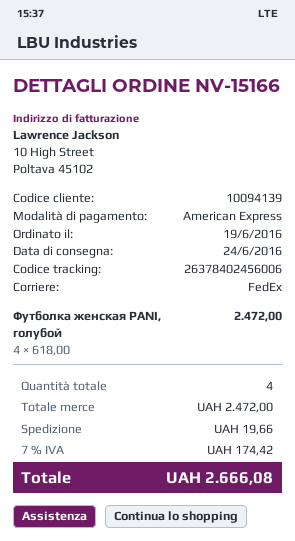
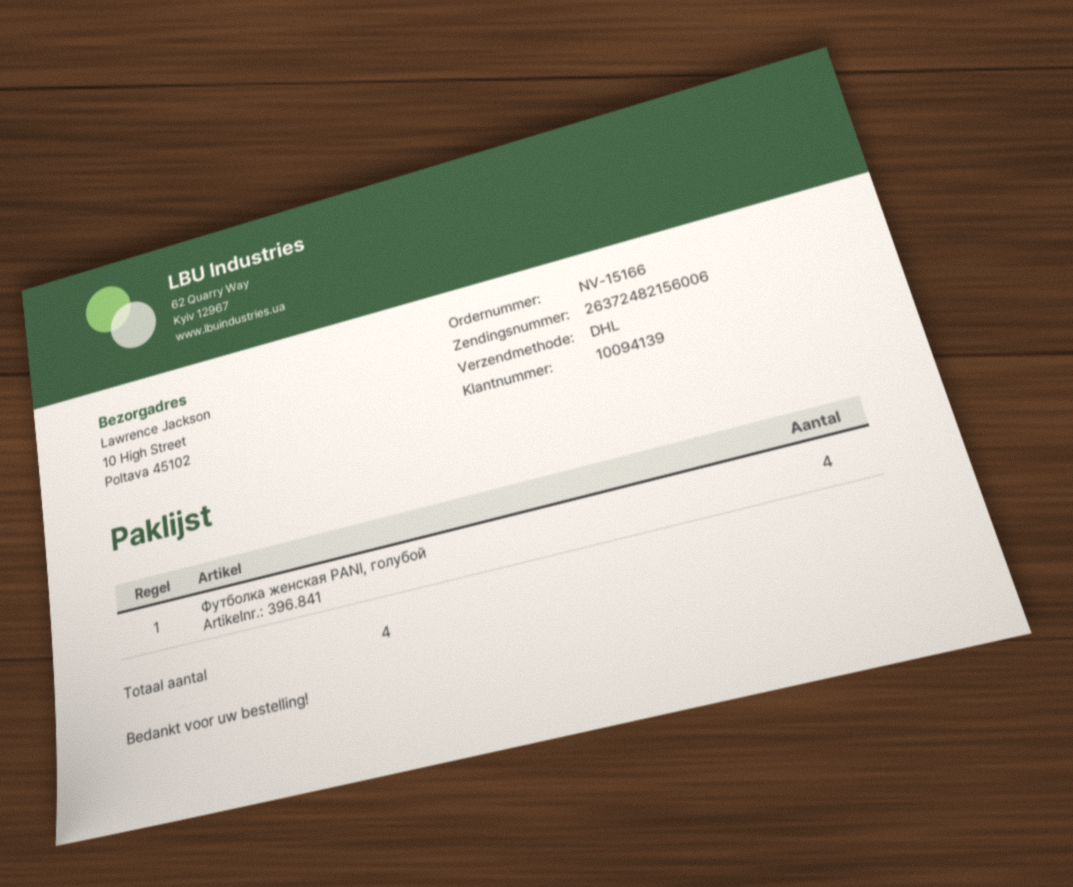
shipping method: FedEx -> DHL
tracking number: 26378402456006 -> 26372482156006

